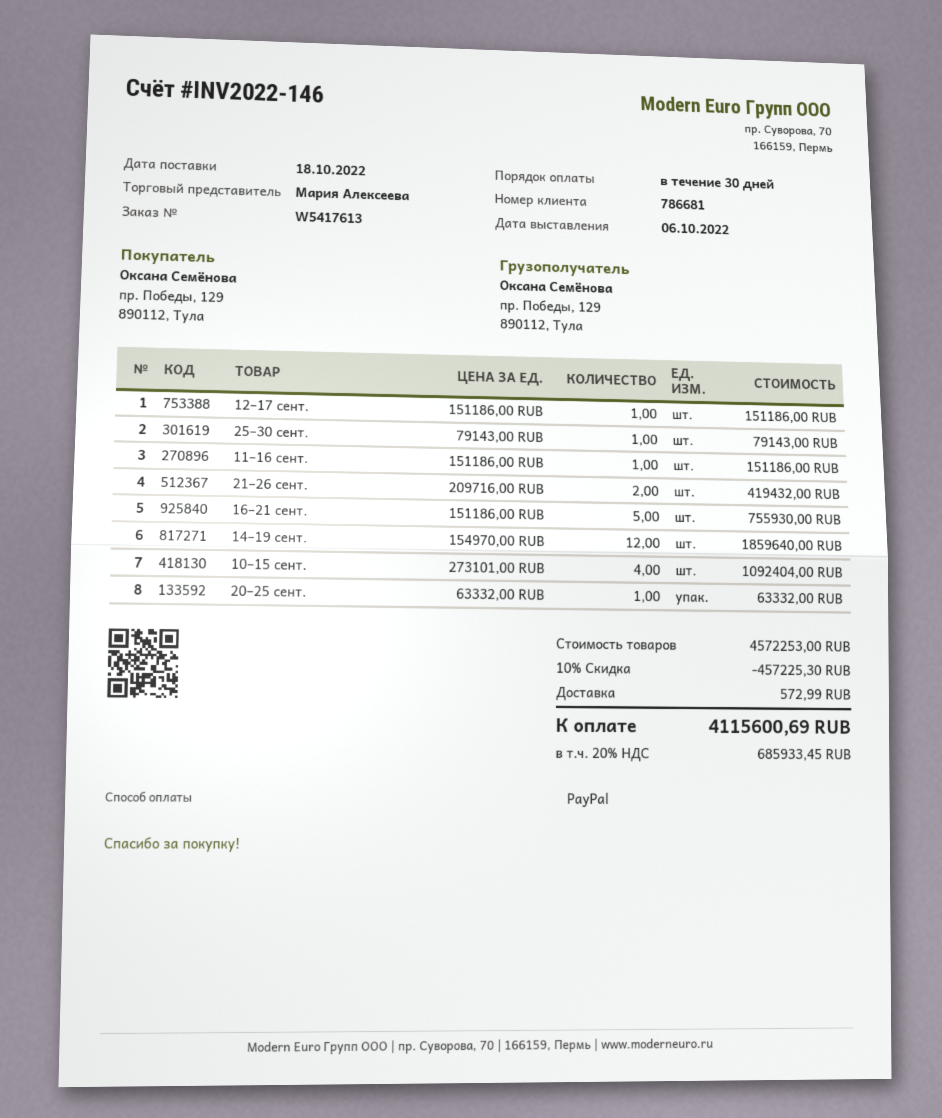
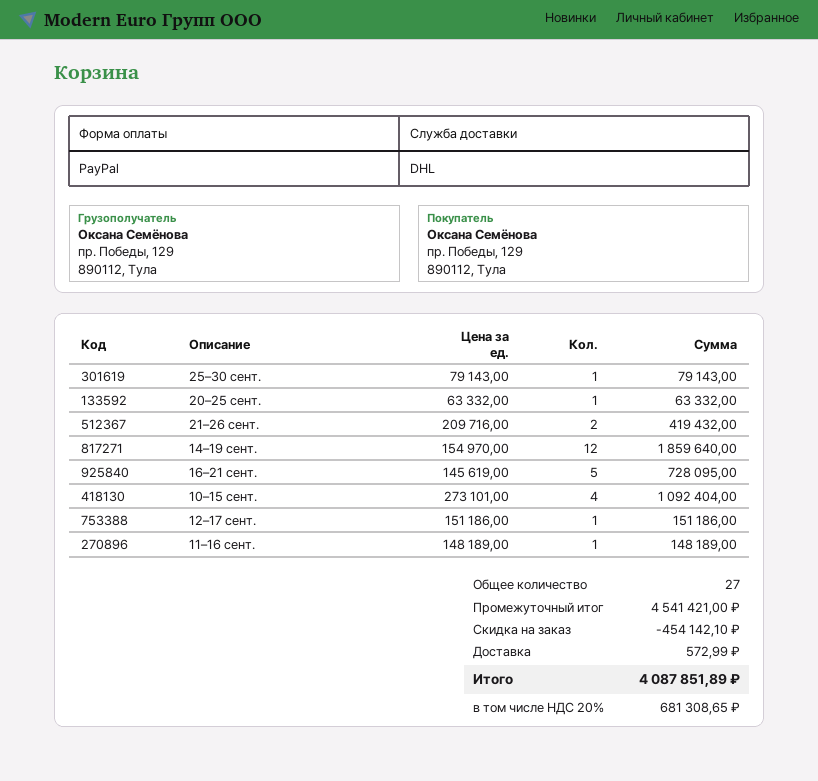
11–16 сент.: 1 x 151186.00 = 151186.00 -> 1 x 148189.00 = 148189.00
16–21 сент.: 5 x 151186.00 = 755930.00 -> 5 x 145619.00 = 728095.00
subtotal: 4572253.00 -> 4541421.00
discount: 457225.30 -> 454142.10
tax: 20% = 685933.45 -> 20% = 681308.65
total: 4115600.69 -> 4087851.89

